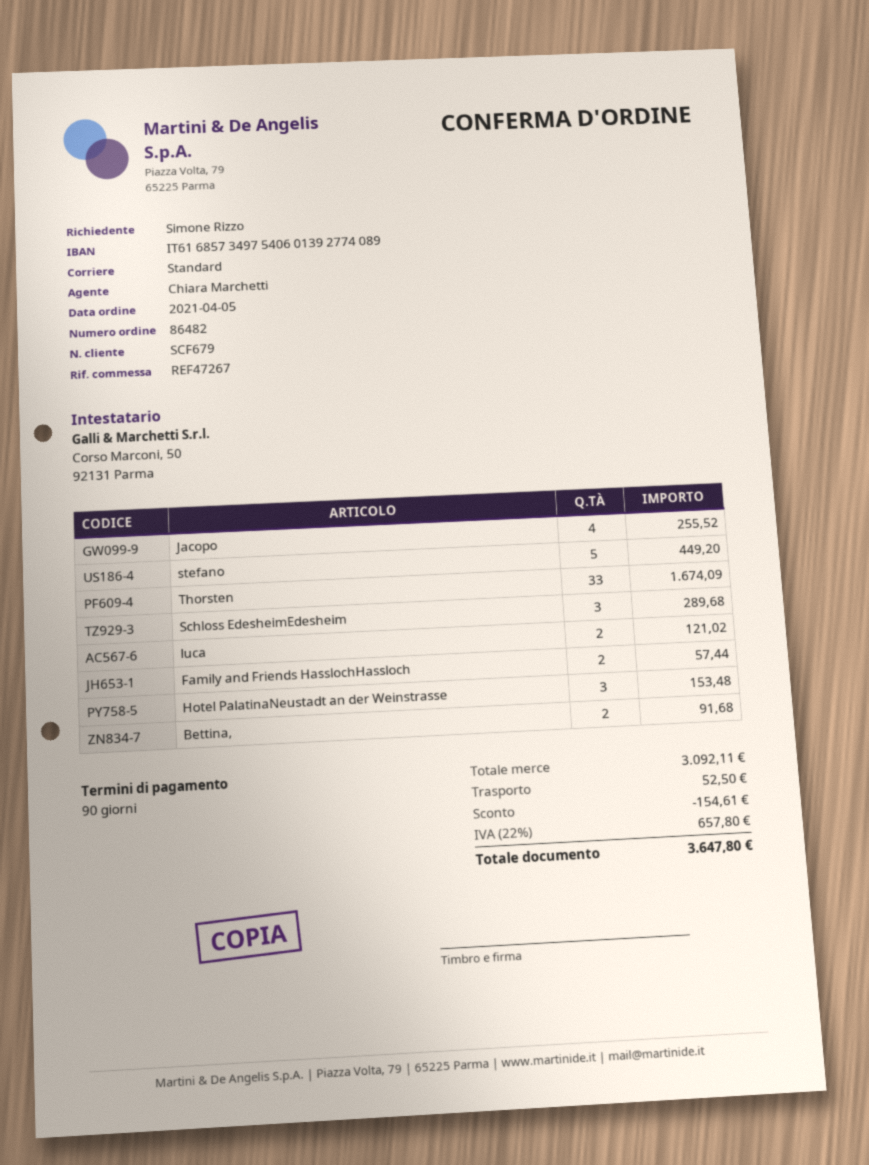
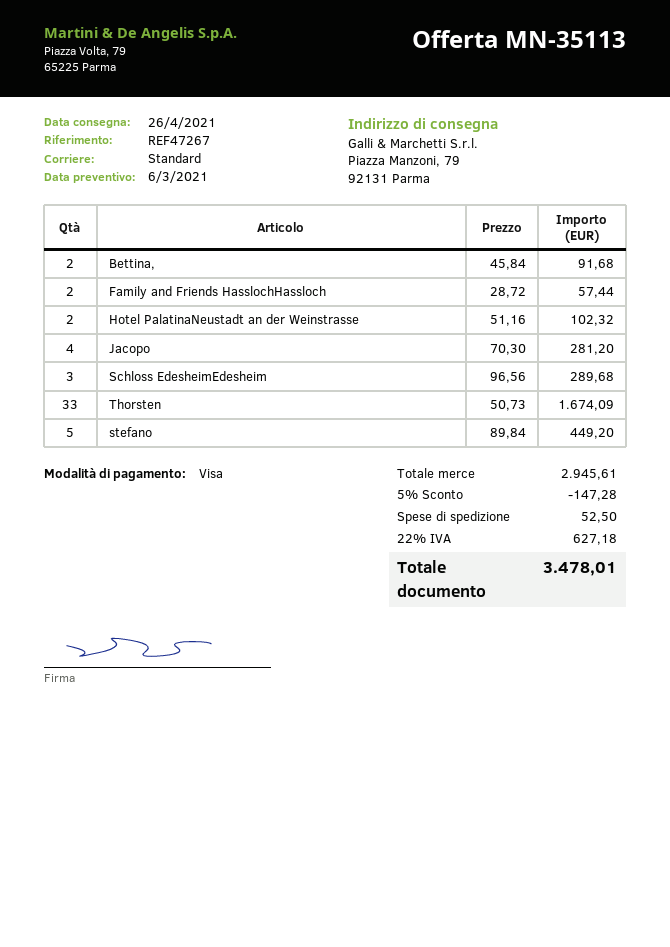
Jacopo: 4 for 255.52 -> 4 for 281.20
luca: 2 for 121.02 -> none
Hotel PalatinaNeustadt an der Weinstrasse: 3 for 153.48 -> 2 for 102.32
subtotal: 3092.11 -> 2945.61
discount: 154.61 -> 147.28
tax: 22% = 657.80 -> 22% = 627.18
total: 3647.80 -> 3478.01

